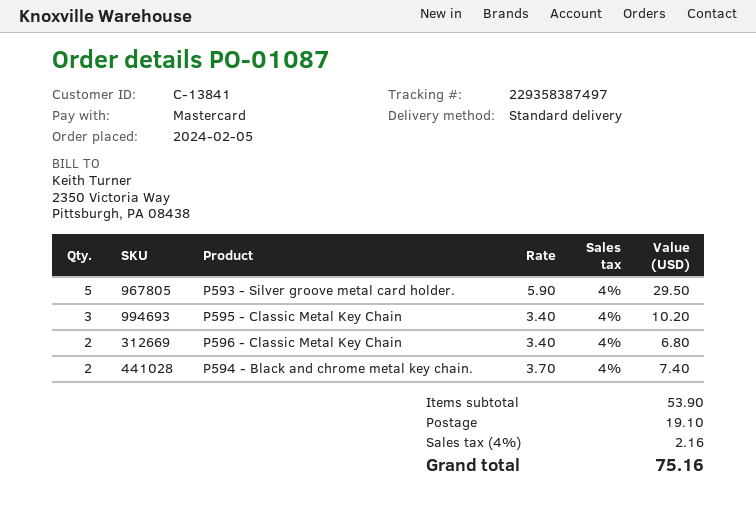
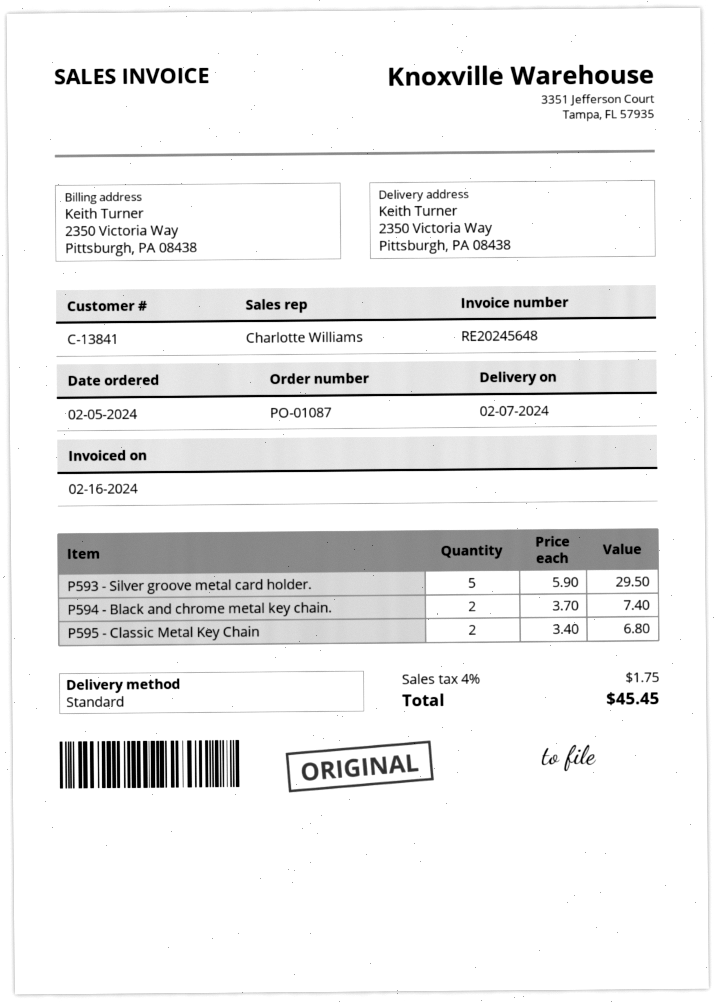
P595 - Classic Metal Key Chain: 3 x 3.40 = 10.20 -> 2 x 3.40 = 6.80
P596 - Classic Metal Key Chain: 2 x 3.40 = 6.80 -> none
shipping: 19.10 -> none
tax: 4% = 2.16 -> 4% = 1.75
total: 75.16 -> 45.45

